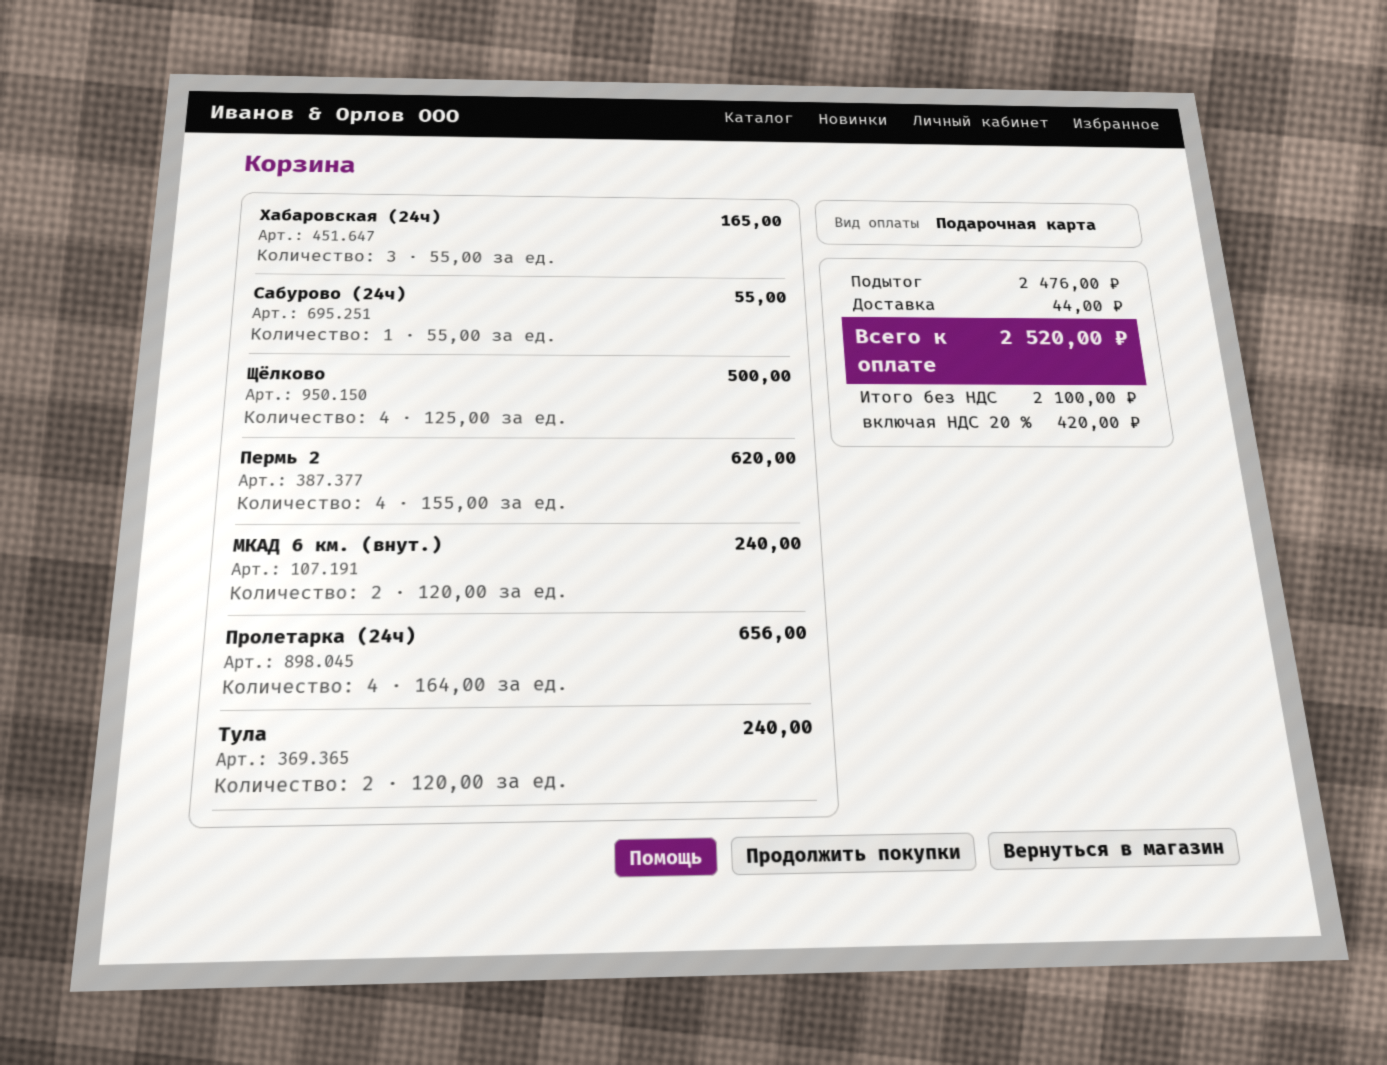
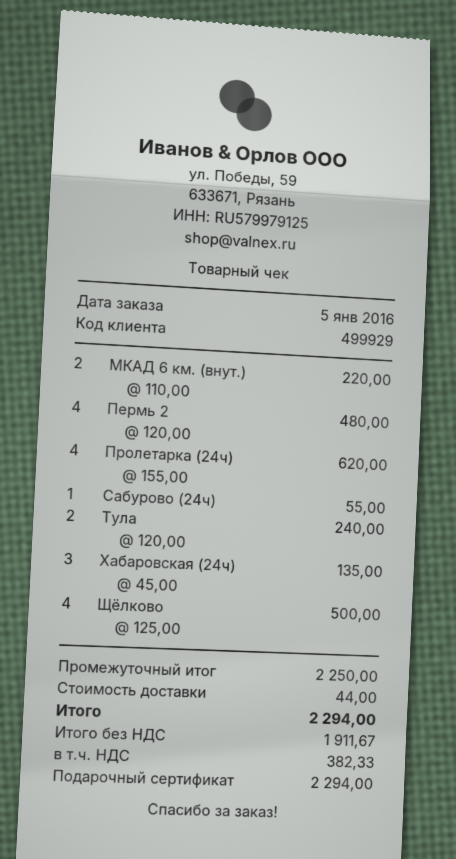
Хабаровская (24ч): 3 x 55.00 = 165.00 -> 3 x 45.00 = 135.00
Пермь 2: 4 x 155.00 = 620.00 -> 4 x 120.00 = 480.00
МКАД 6 км. (внут.): 2 x 120.00 = 240.00 -> 2 x 110.00 = 220.00
Пролетарка (24ч): 4 x 164.00 = 656.00 -> 4 x 155.00 = 620.00
subtotal: 2476.00 -> 2250.00
net: 2100.00 -> 1911.67
tax: 420.00 -> 382.33
total: 2520.00 -> 2294.00

